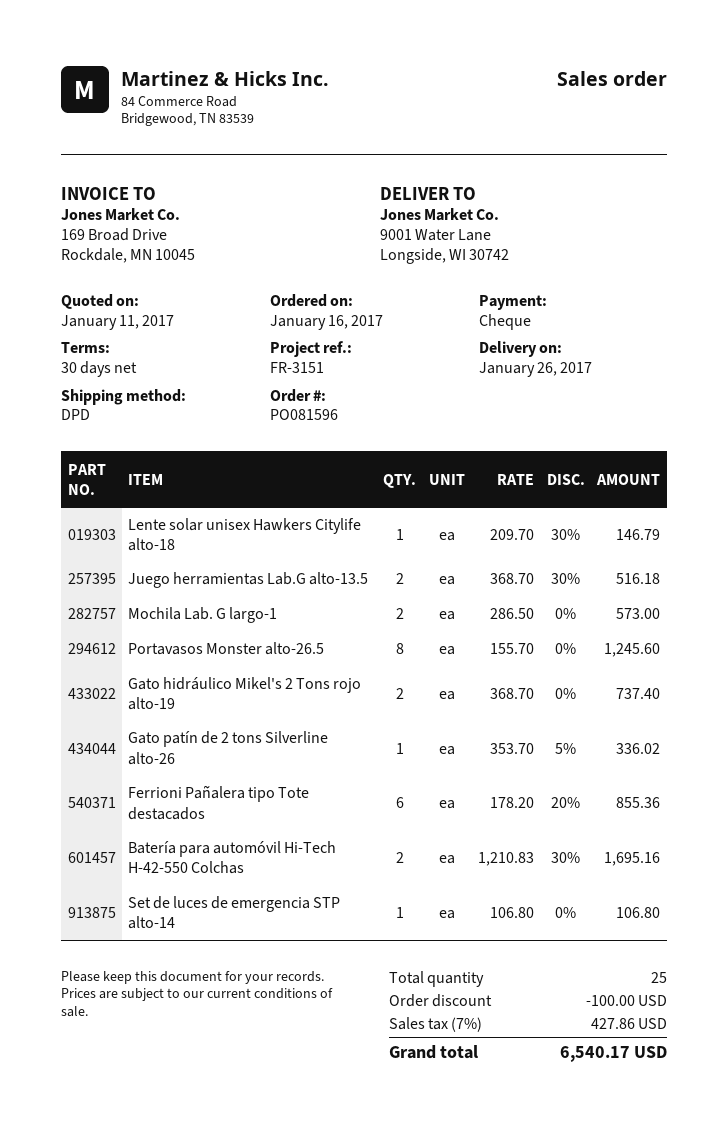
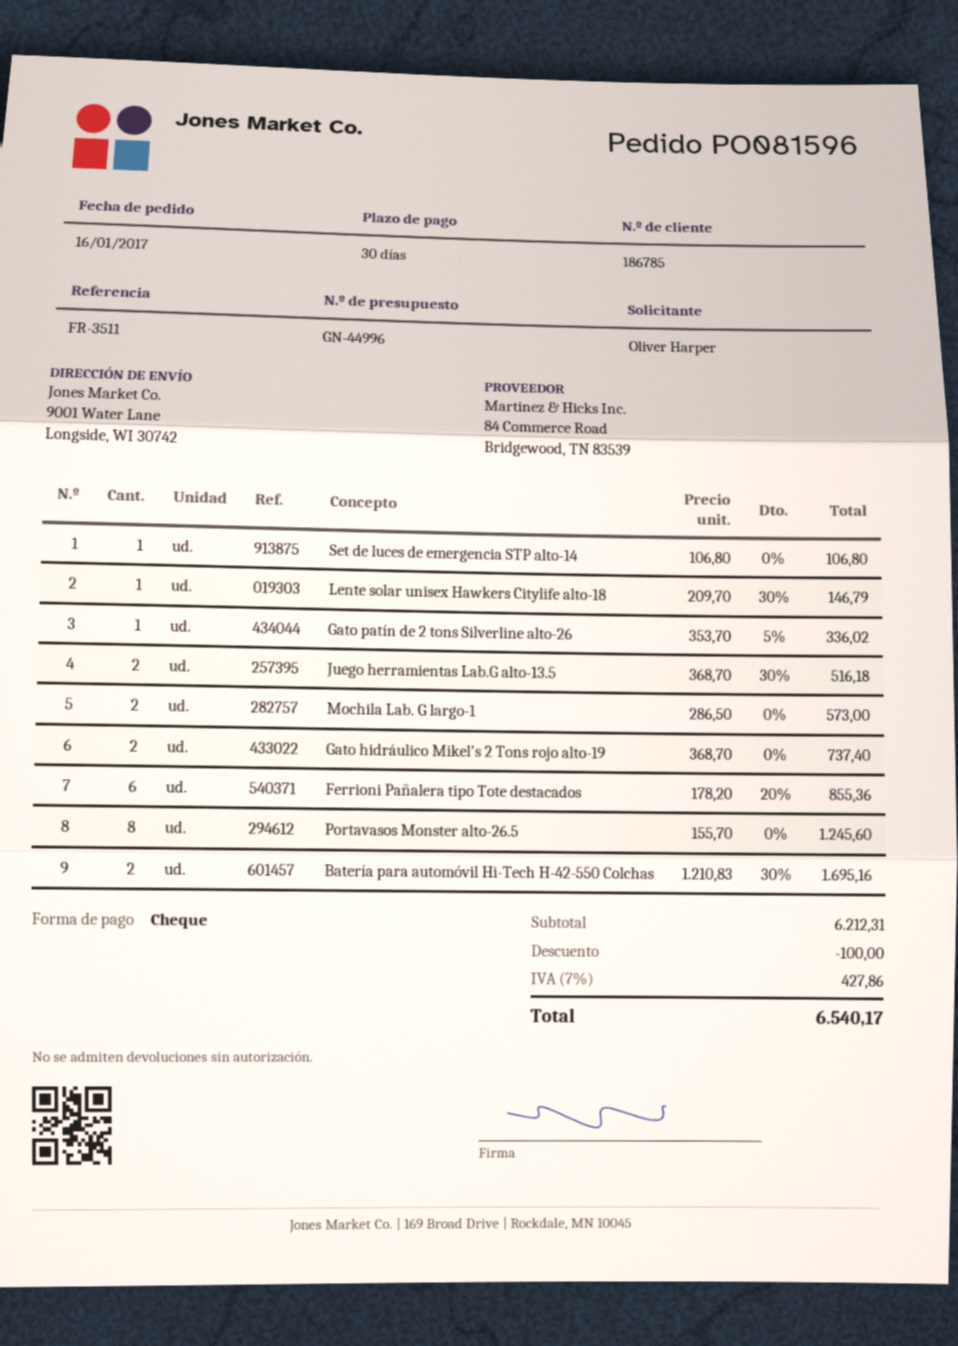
reference: FR-3151 -> FR-3511

